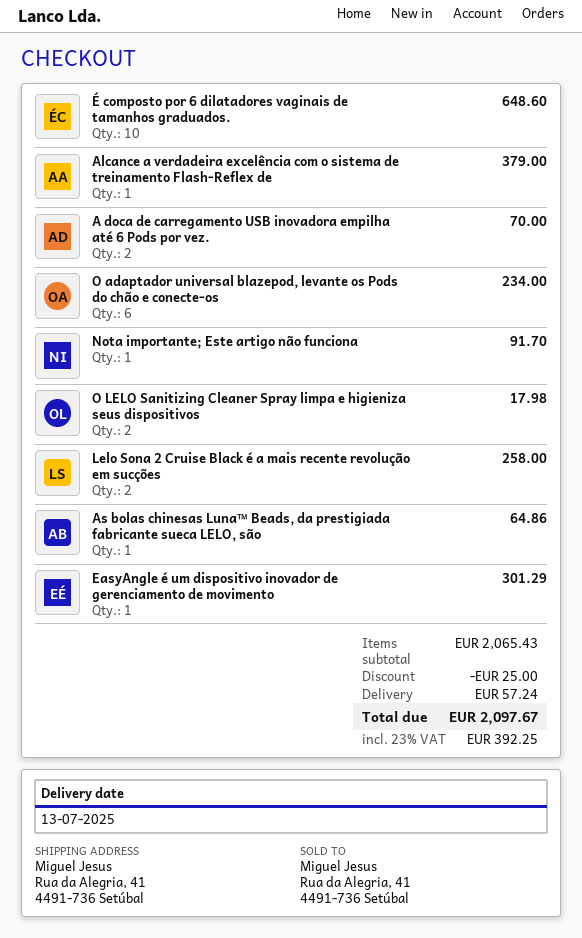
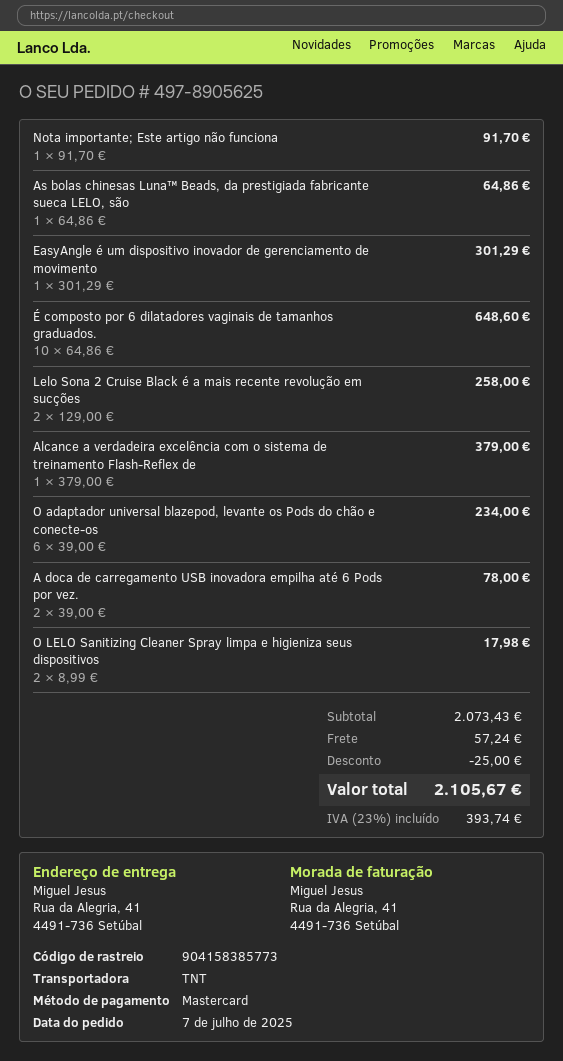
A doca de carregamento USB inovadora empilha até 6 Pods por vez.: 2 for 70.00 -> 2 for 78.00
subtotal: 2065.43 -> 2073.43
tax: 23% = 392.25 -> 23% = 393.74
total: 2097.67 -> 2105.67

